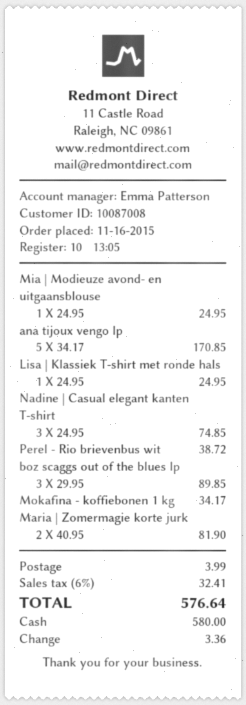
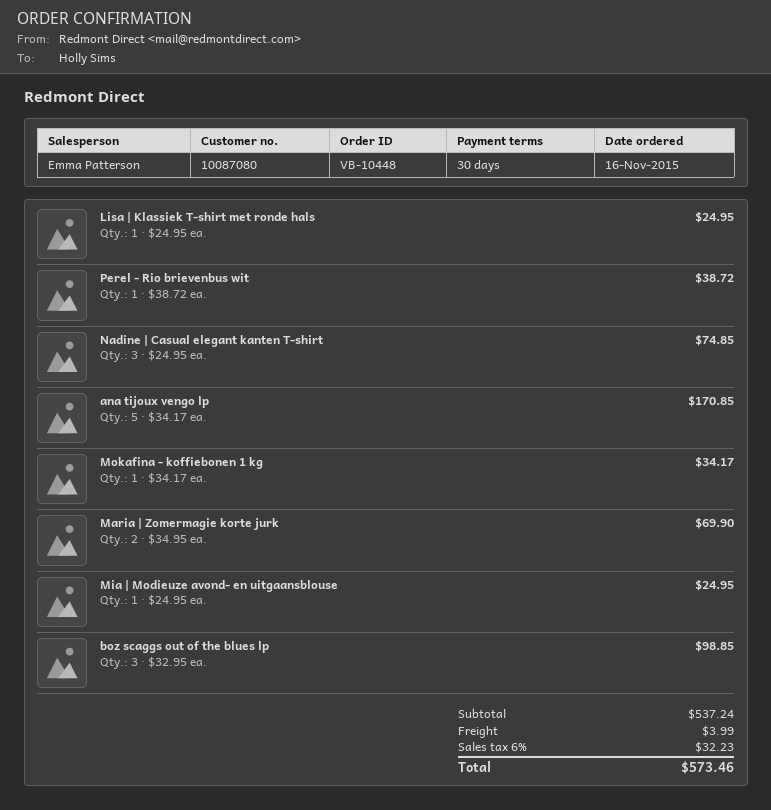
customer number: 10087008 -> 10087080
boz scaggs out of the blues lp: 3 x 29.95 = 89.85 -> 3 x 32.95 = 98.85
Maria | Zomermagie korte jurk: 2 x 40.95 = 81.90 -> 2 x 34.95 = 69.90
tax: 6% = 32.41 -> 6% = 32.23
total: 576.64 -> 573.46

